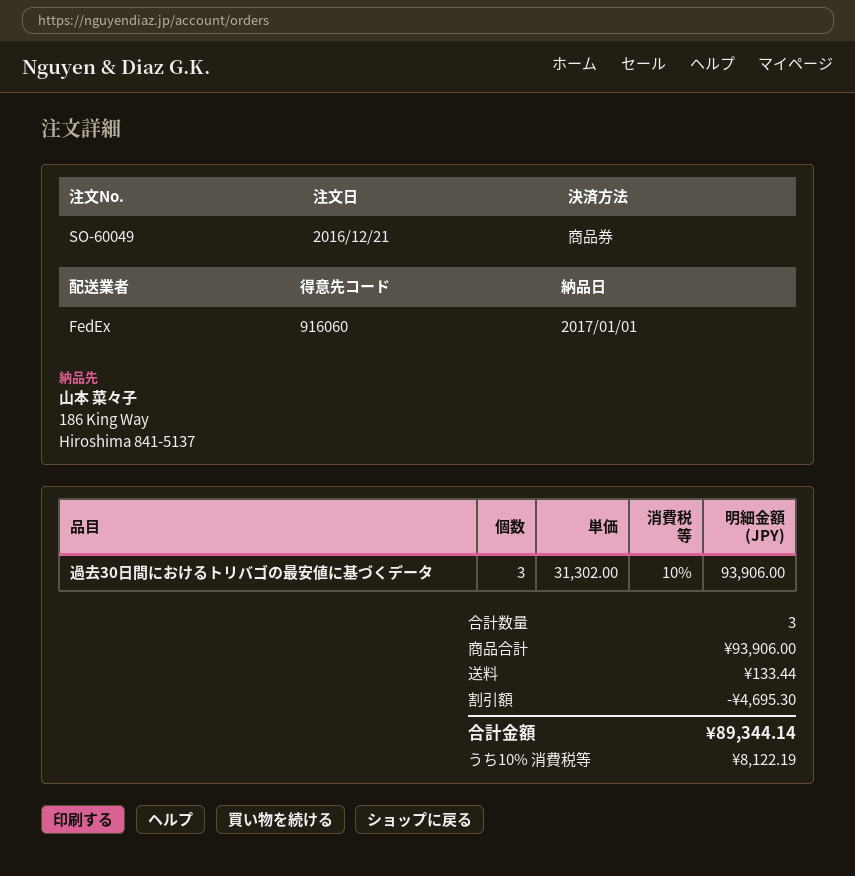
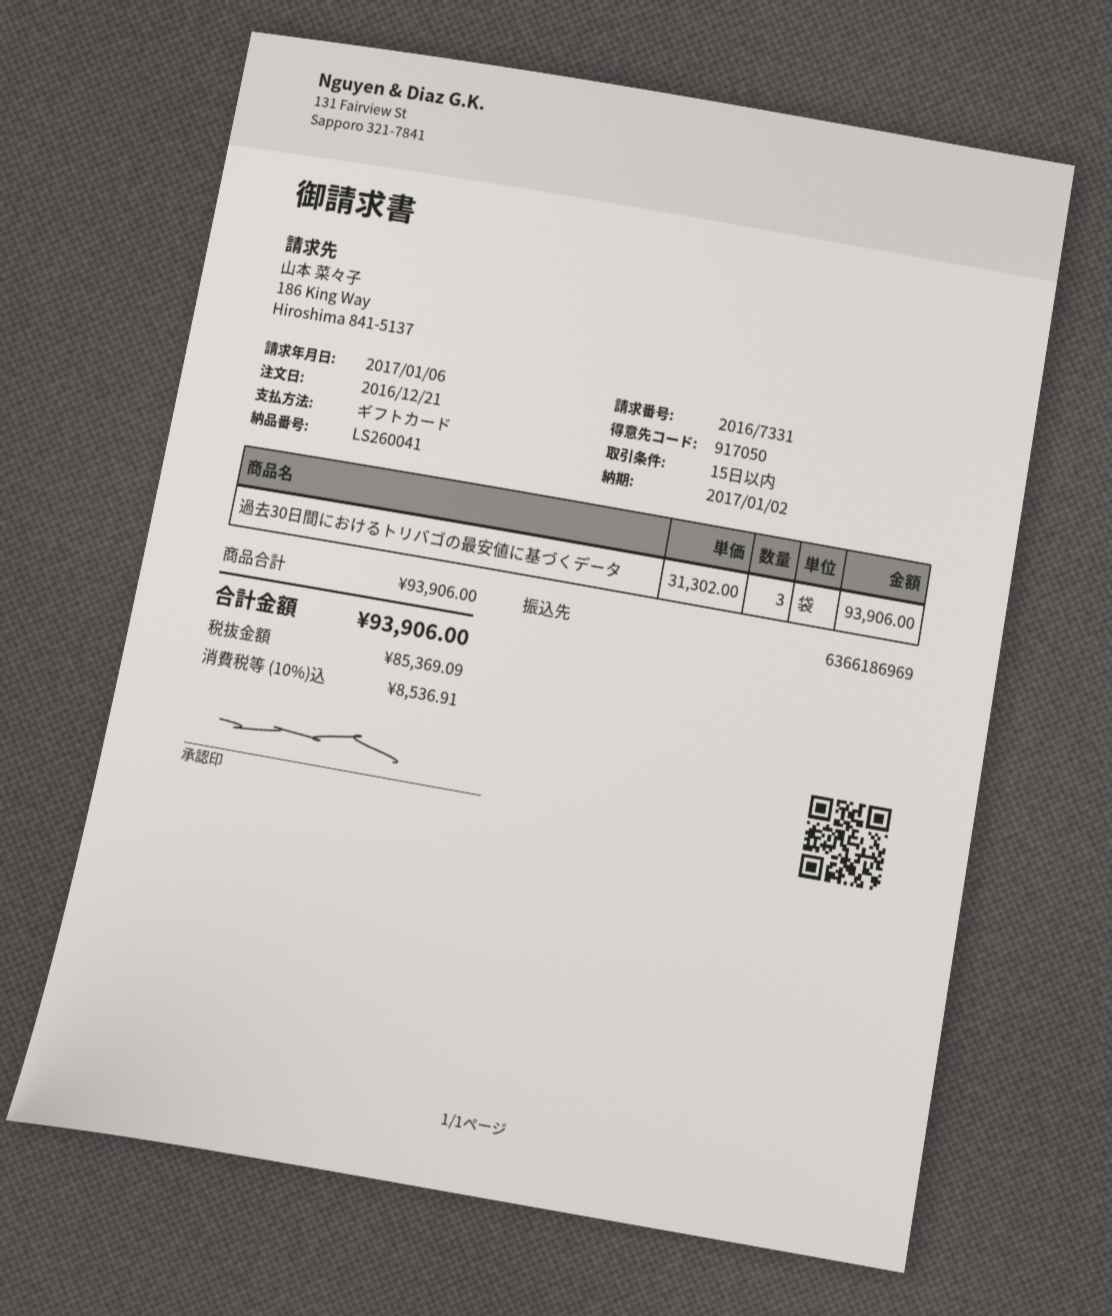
delivery date: 2017-01-01 -> 2017-01-02
customer number: 916060 -> 917050
discount: 4695.30 -> none
shipping: 133.44 -> none
tax: 10% = 8122.19 -> 10% = 8536.91
total: 89344.14 -> 93906.00

